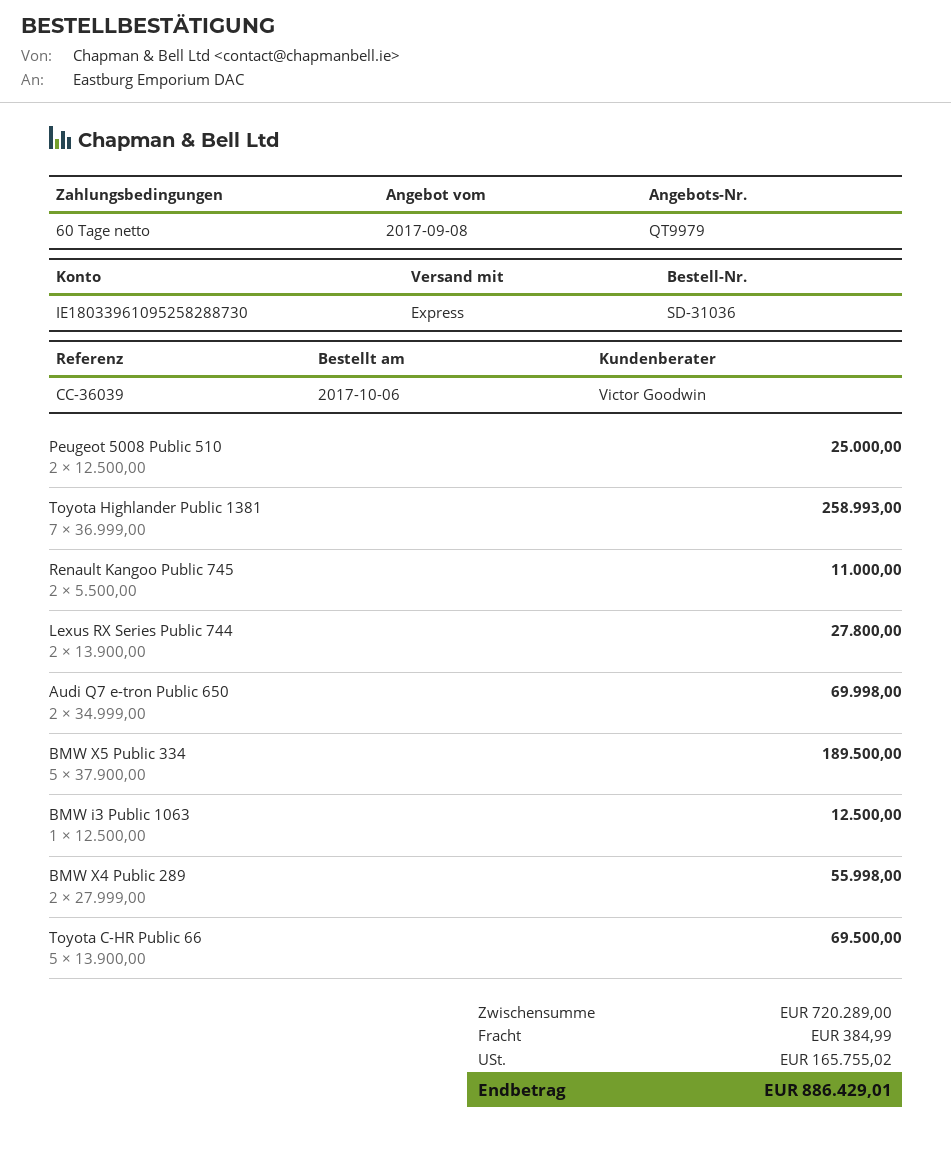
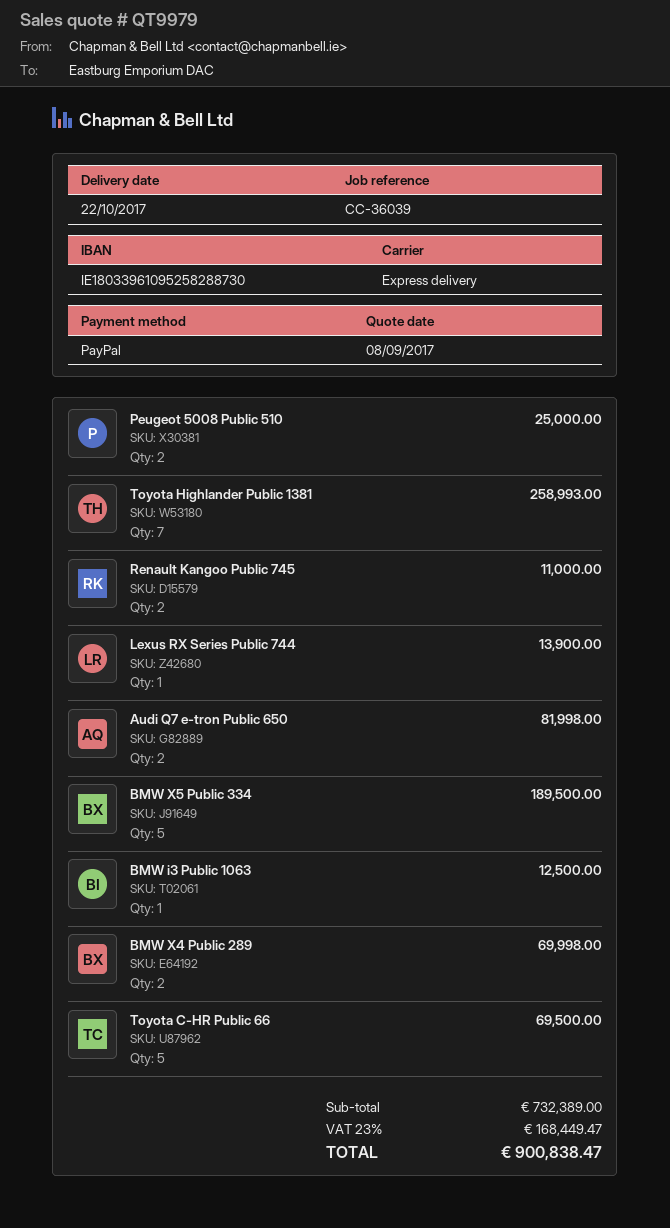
Lexus RX Series Public 744: 2 for 27800.00 -> 1 for 13900.00
Audi Q7 e-tron Public 650: 2 for 69998.00 -> 2 for 81998.00
BMW X4 Public 289: 2 for 55998.00 -> 2 for 69998.00
subtotal: 720289.00 -> 732389.00
shipping: 384.99 -> none
tax: 165755.02 -> 168449.47
total: 886429.01 -> 900838.47

